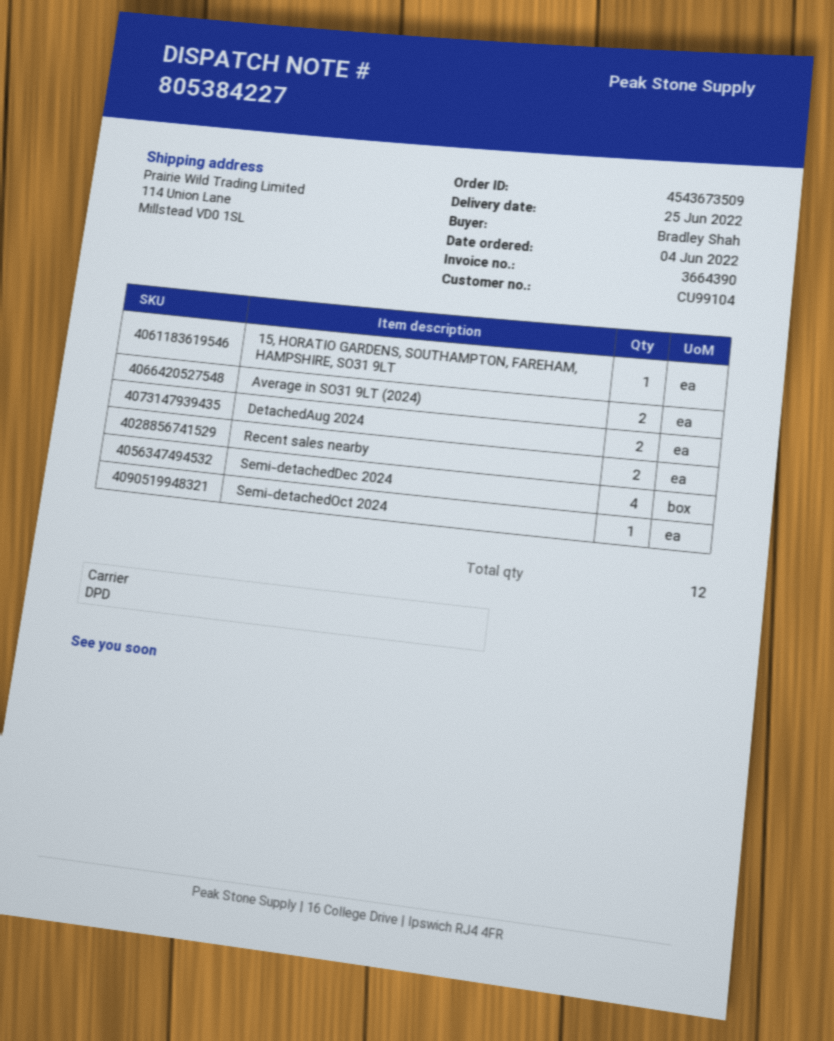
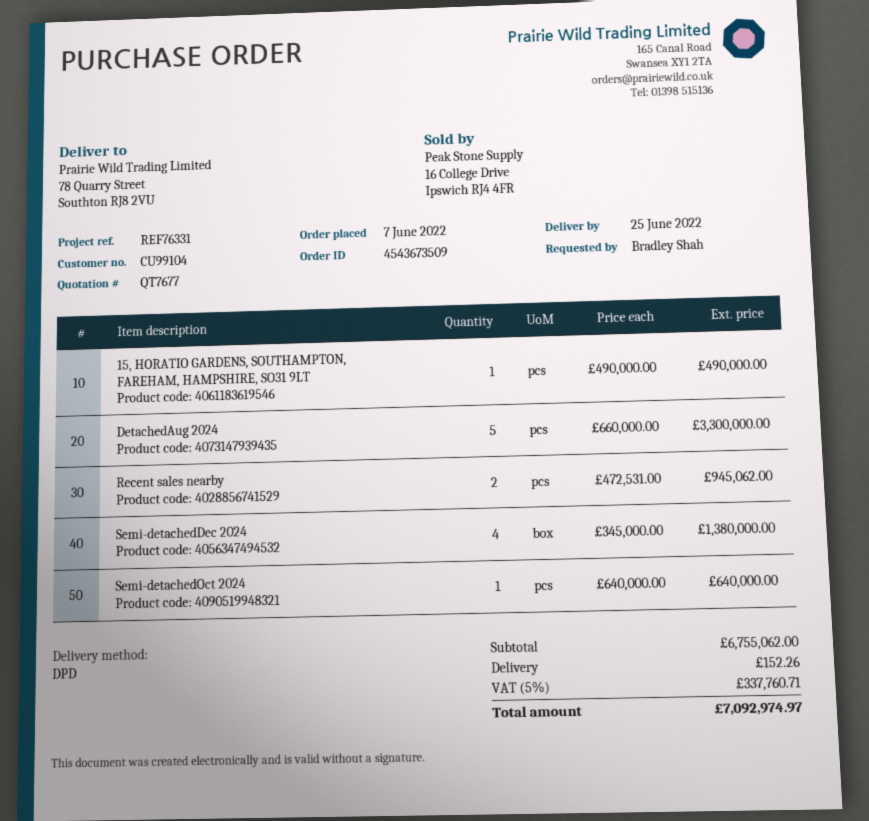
order date: 2022-06-04 -> 2022-06-07
ship to: 114 Union Lane, Millstead VD0 1SL -> 78 Quarry Street, Southton RJ8 2VU
Average in SO31 9LT (2024): 2 -> none
DetachedAug 2024: 2 -> 5

